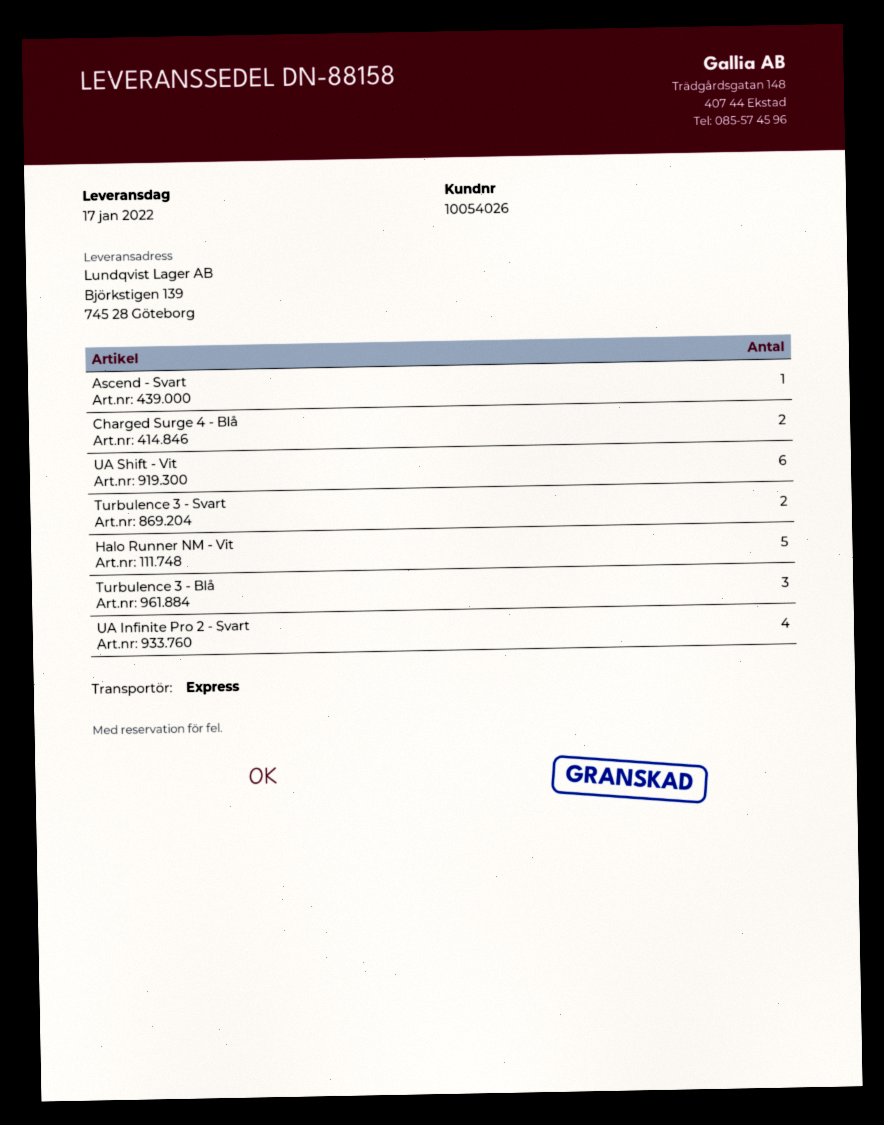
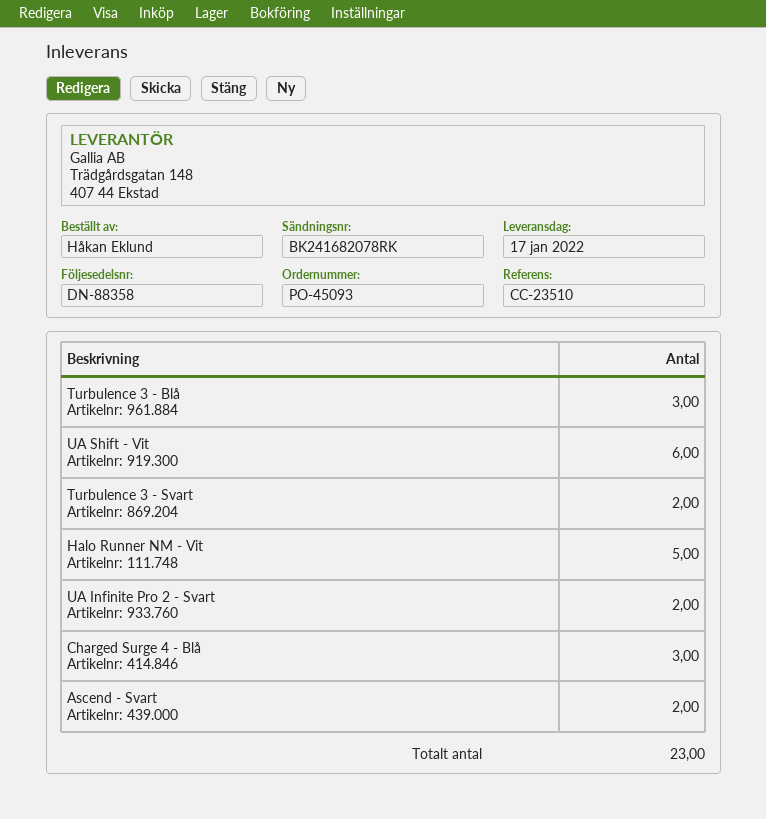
delivery note number: DN-88158 -> DN-88358
Ascend - Svart: 1 -> 2
Charged Surge 4 - Blå: 2 -> 3
UA Infinite Pro 2 - Svart: 4 -> 2

